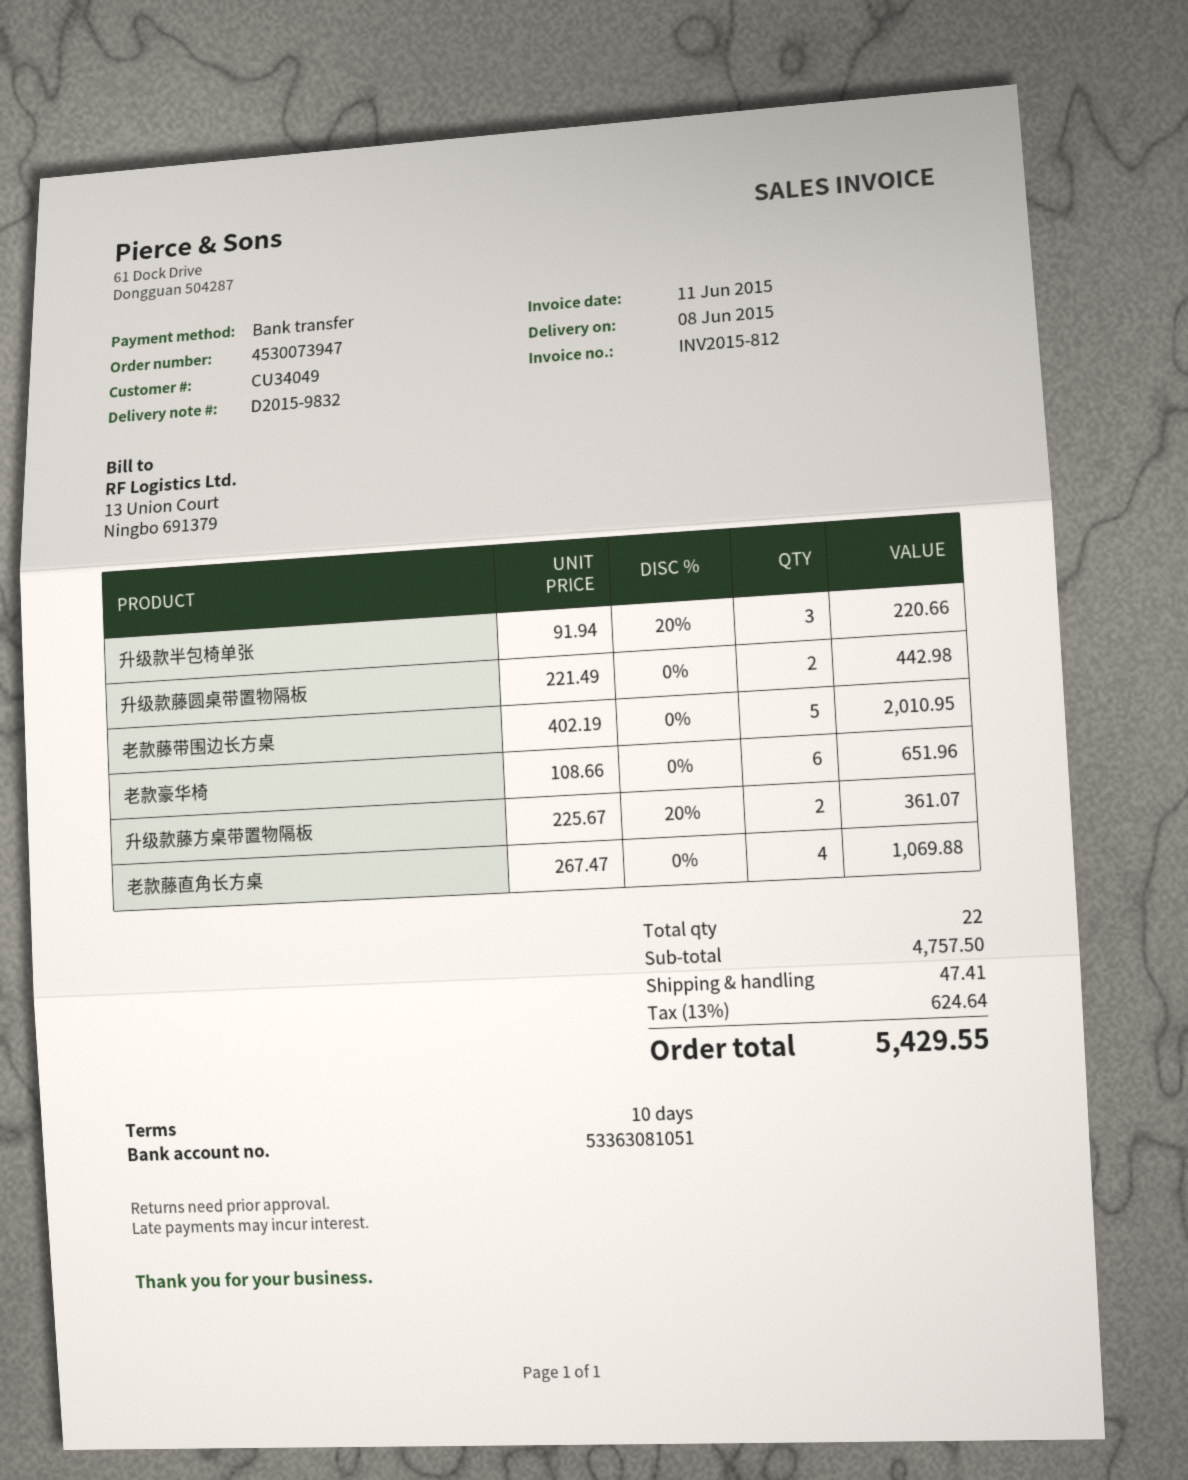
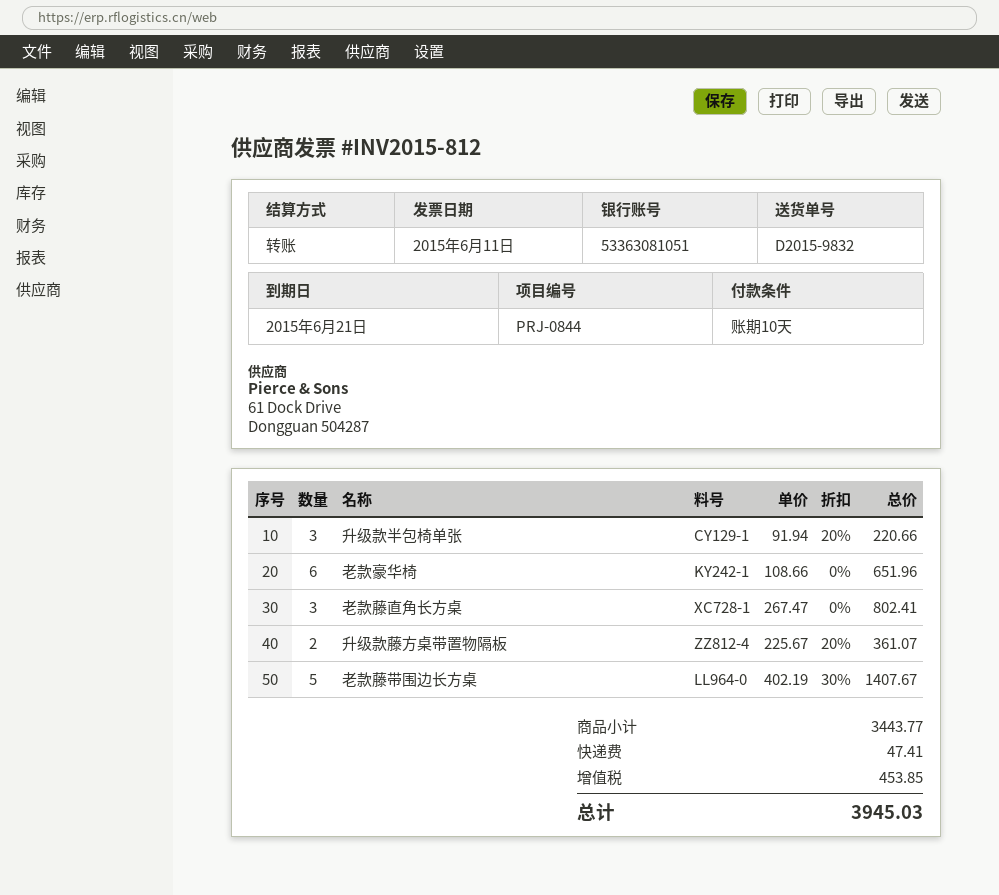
升级款藤圆桌带置物隔板: 2 x 221.49 = 442.98 -> none
老款藤带围边长方桌: 5 x 402.19 = 2010.95 -> 5 x 402.19 - 30% = 1407.67
老款藤直角长方桌: 4 x 267.47 = 1069.88 -> 3 x 267.47 = 802.41
subtotal: 4757.50 -> 3443.77
tax: 624.64 -> 453.85
total: 5429.55 -> 3945.03

